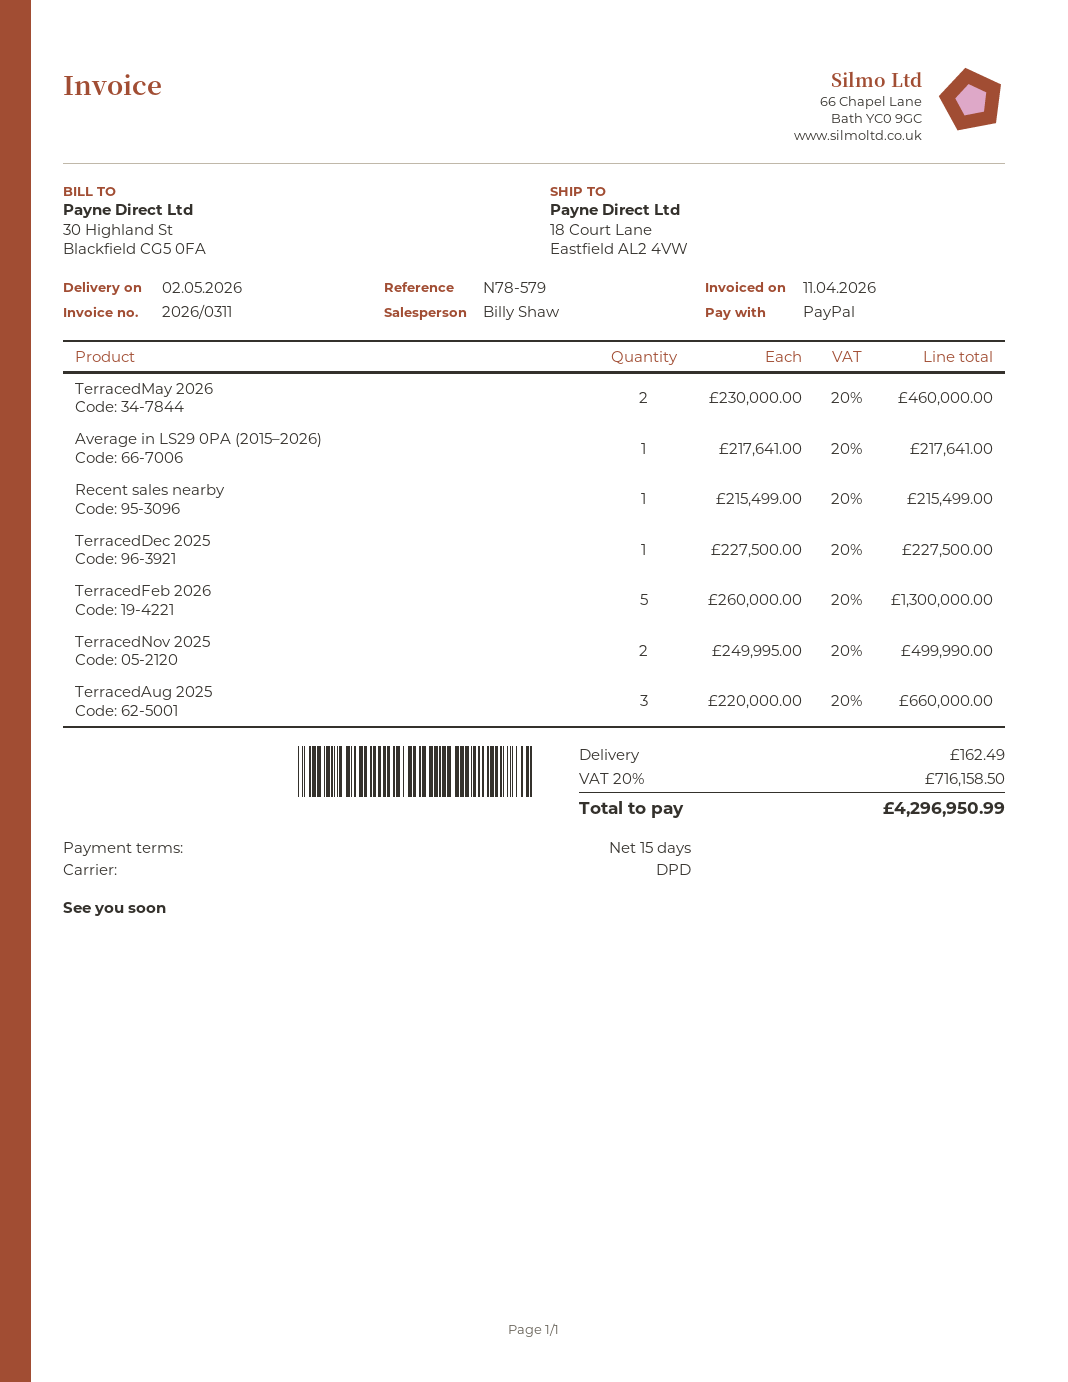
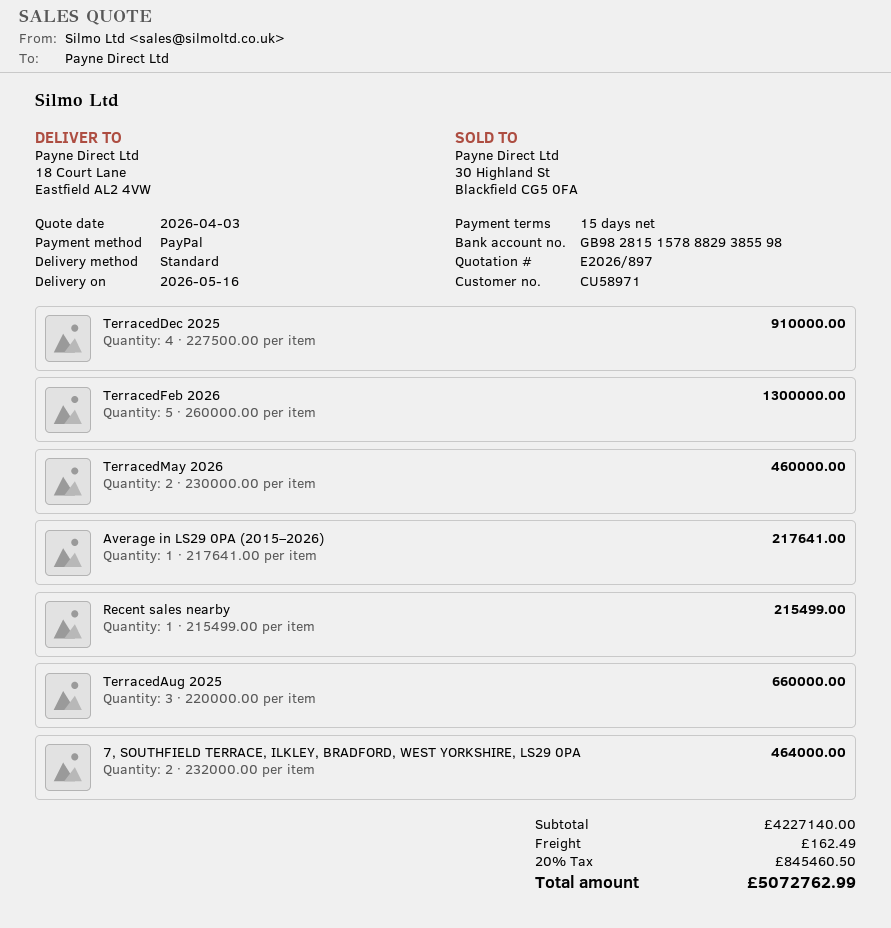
delivery date: 2026-05-02 -> 2026-05-16
shipping method: DPD -> standard
TerracedDec 2025: 1 x 227500.00 = 227500.00 -> 4 x 227500.00 = 910000.00
TerracedNov 2025: 2 x 249995.00 = 499990.00 -> none
7, SOUTHFIELD TERRACE, ILKLEY, BRADFORD, WEST YORKSHIRE, LS29 0PA: none -> 2 x 232000.00 = 464000.00
tax: 20% = 716158.50 -> 20% = 845460.50
total: 4296950.99 -> 5072762.99

